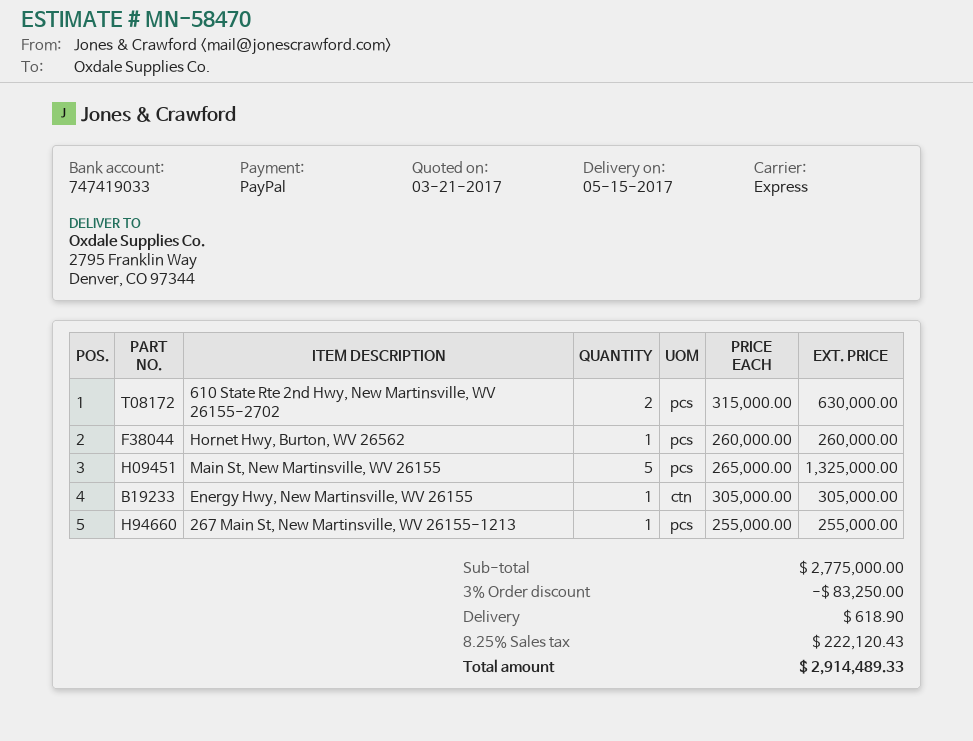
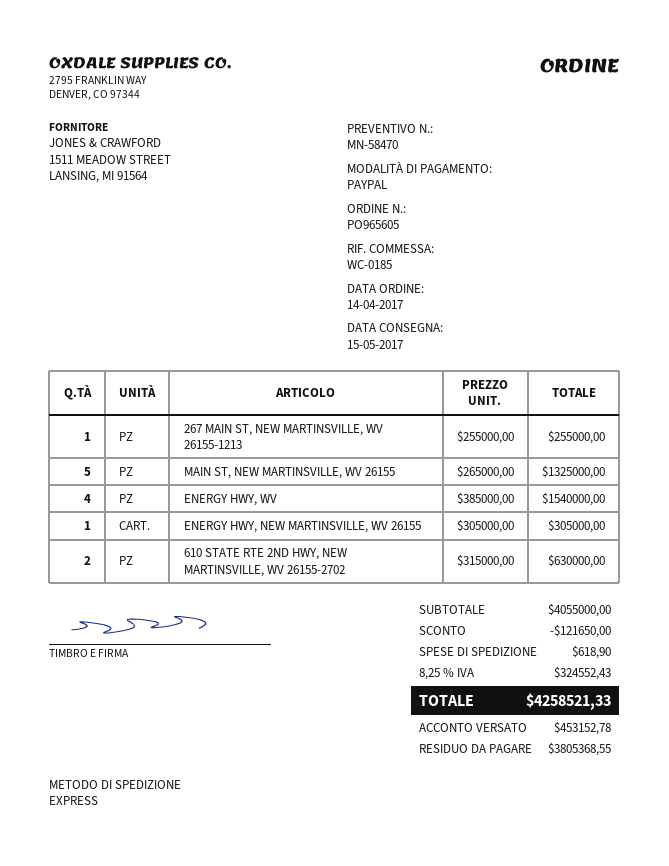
Hornet Hwy, Burton, WV 26562: 1 x 260000.00 = 260000.00 -> none
ENERGY HWY, WV: none -> 4 x 385000.00 = 1540000.00
subtotal: 2775000.00 -> 4055000.00
discount: 83250.00 -> 121650.00
tax: 8.25% = 222120.43 -> 8.25% = 324552.43
total: 2914489.33 -> 4258521.33

